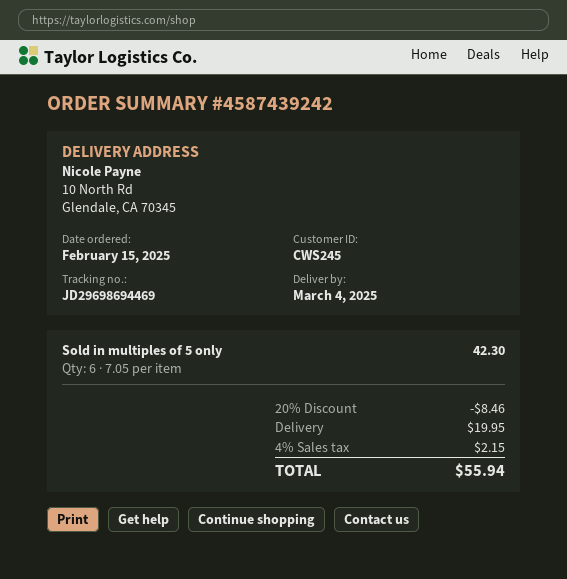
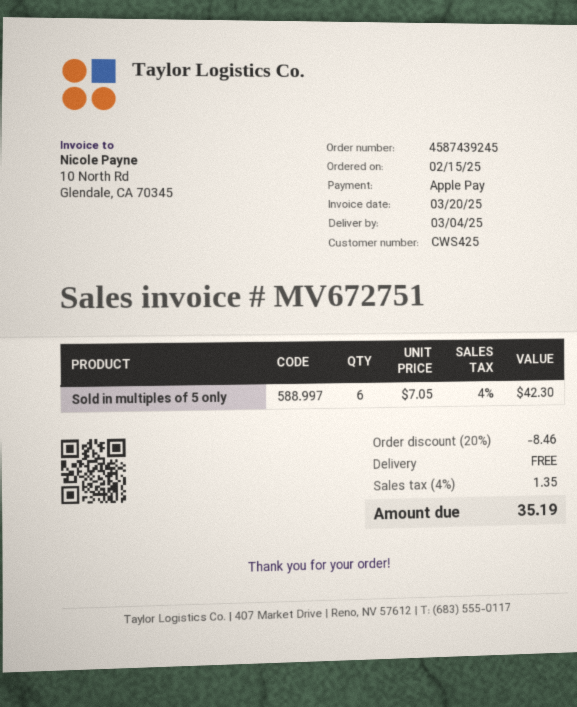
order number: 4587439242 -> 4587439245
customer number: CWS245 -> CWS425
shipping: 19.95 -> 0.00
tax: 4% = 2.15 -> 4% = 1.35
total: 55.94 -> 35.19

